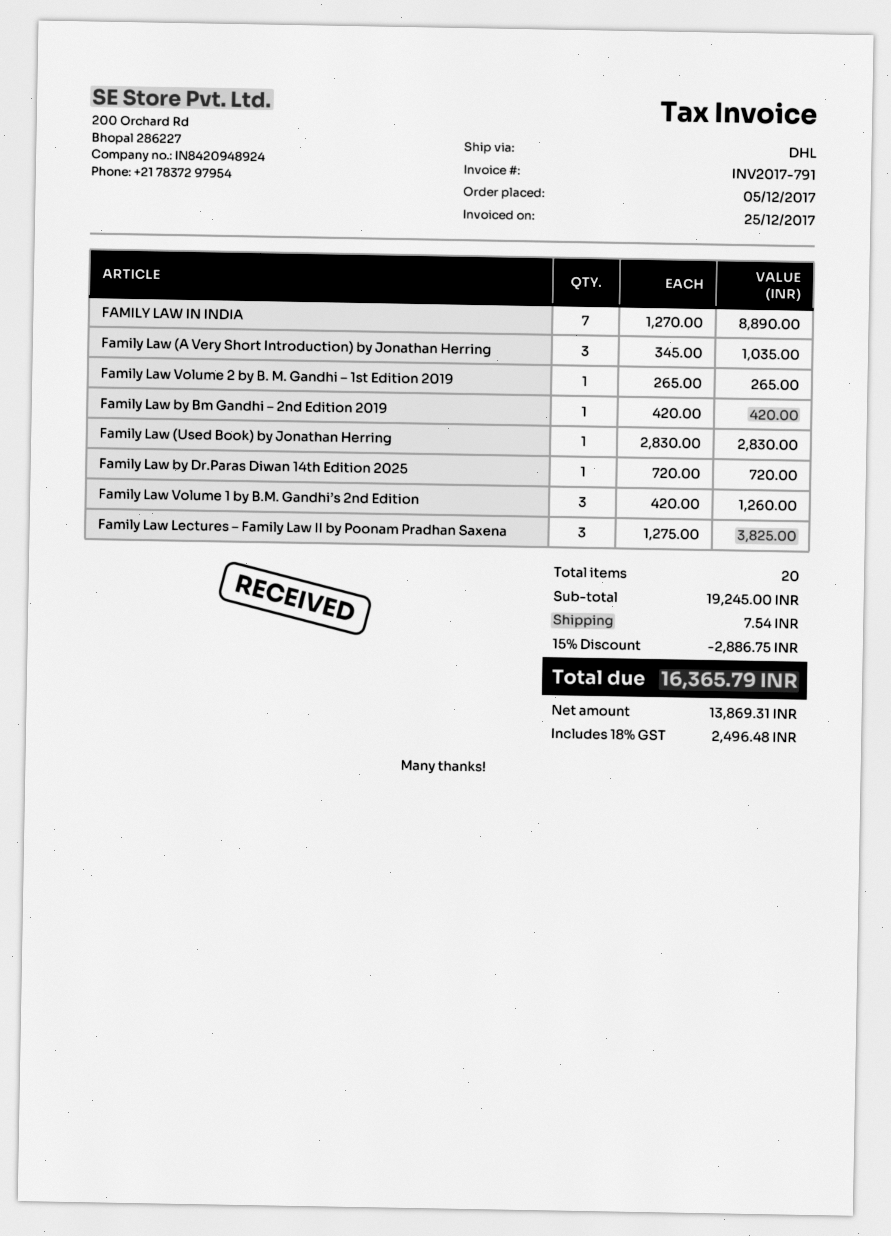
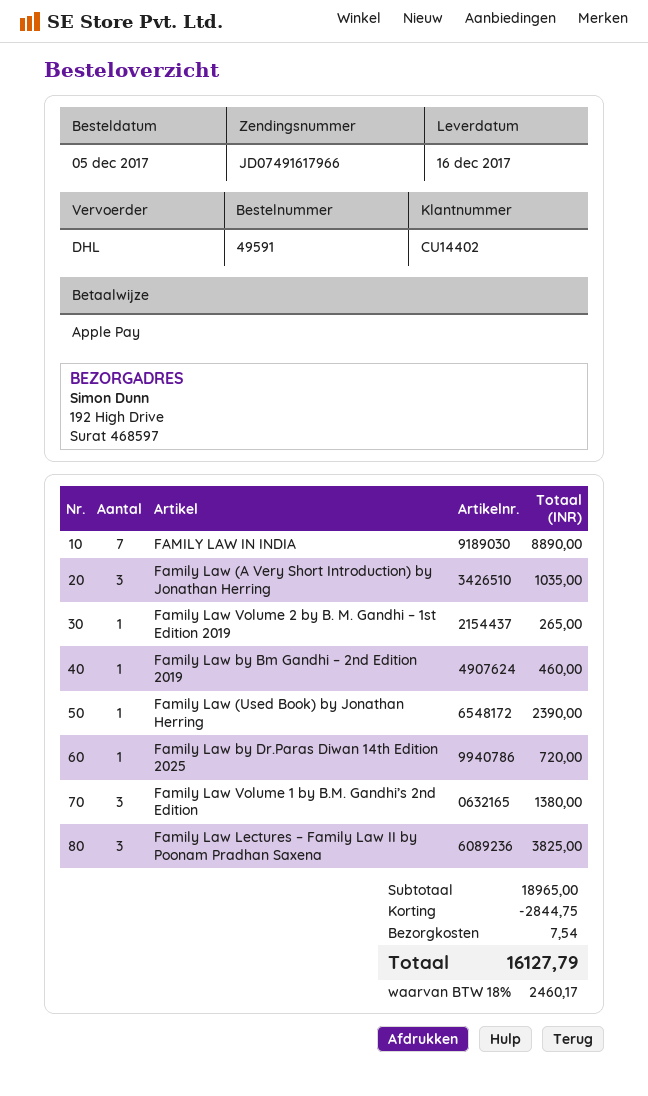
Family Law by Bm Gandhi – 2nd Edition 2019: 1 for 420.00 -> 1 for 460.00
Family Law (Used Book) by Jonathan Herring: 1 for 2830.00 -> 1 for 2390.00
Family Law Volume 1 by B.M. Gandhi’s 2nd Edition: 3 for 1260.00 -> 3 for 1380.00
subtotal: 19245.00 -> 18965.00
discount: 2886.75 -> 2844.75
tax: 18% = 2496.48 -> 18% = 2460.17
total: 16365.79 -> 16127.79

